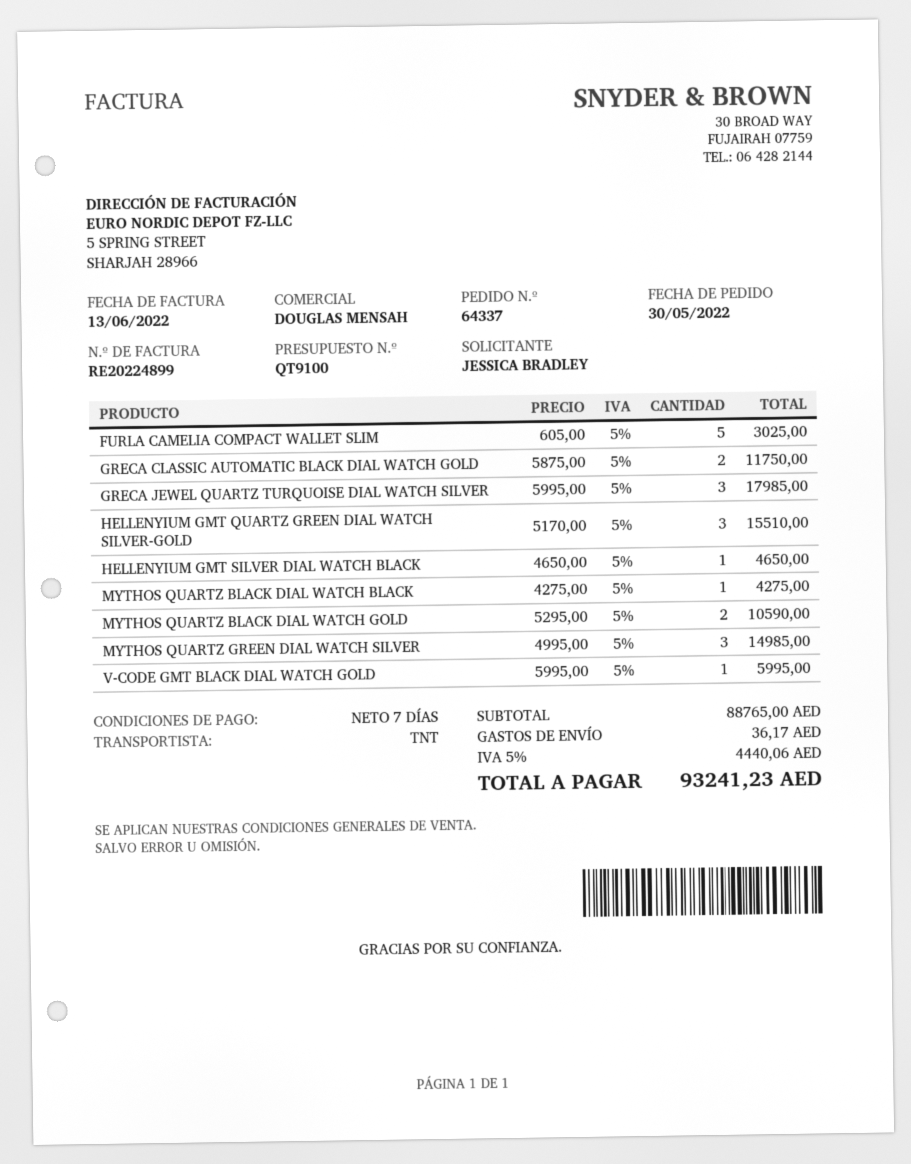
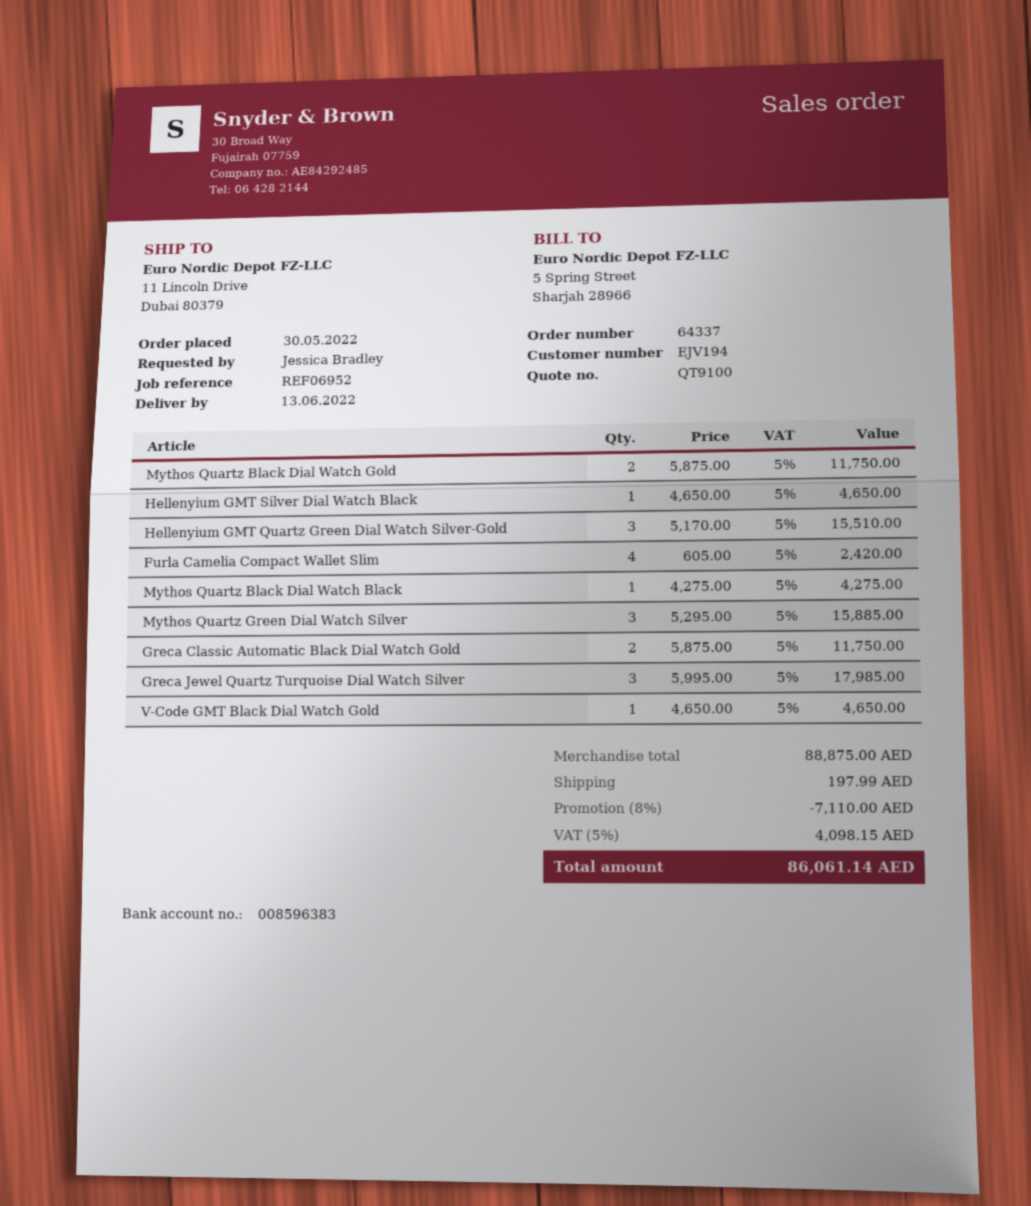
FURLA CAMELIA COMPACT WALLET SLIM: 5 x 605.00 = 3025.00 -> 4 x 605.00 = 2420.00
MYTHOS QUARTZ BLACK DIAL WATCH GOLD: 2 x 5295.00 = 10590.00 -> 2 x 5875.00 = 11750.00
MYTHOS QUARTZ GREEN DIAL WATCH SILVER: 3 x 4995.00 = 14985.00 -> 3 x 5295.00 = 15885.00
V-CODE GMT BLACK DIAL WATCH GOLD: 1 x 5995.00 = 5995.00 -> 1 x 4650.00 = 4650.00
subtotal: 88765.00 -> 88875.00
discount: none -> 8% = 7110.00
shipping: 36.17 -> 197.99
tax: 5% = 4440.06 -> 5% = 4098.15
total: 93241.23 -> 86061.14

